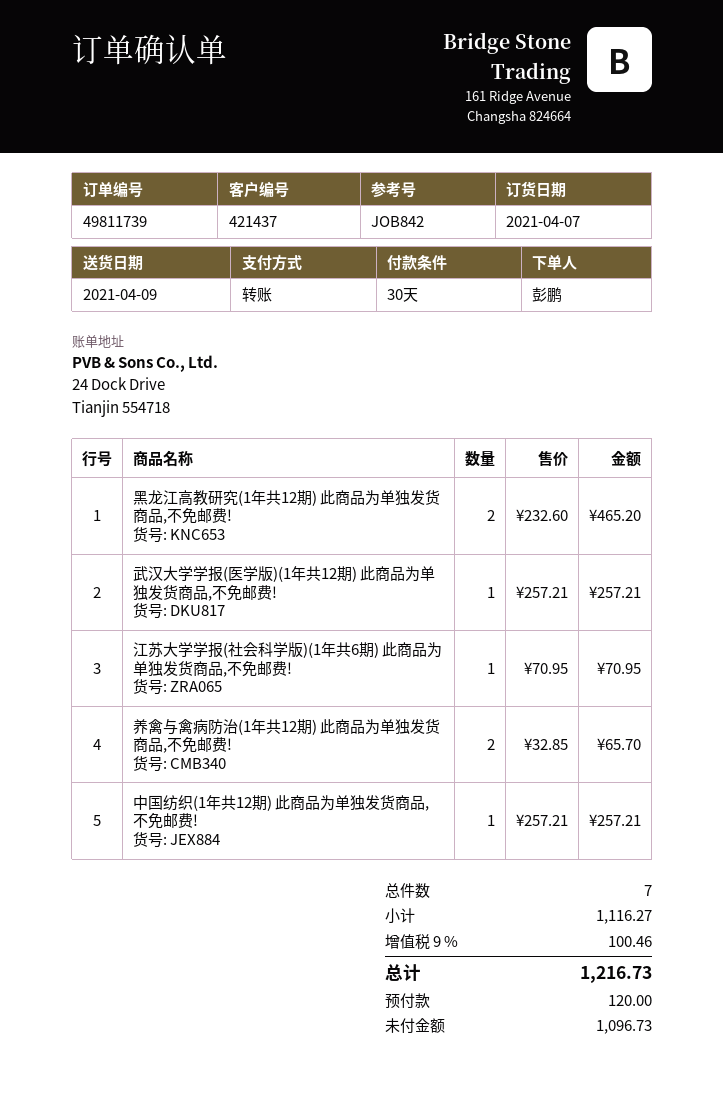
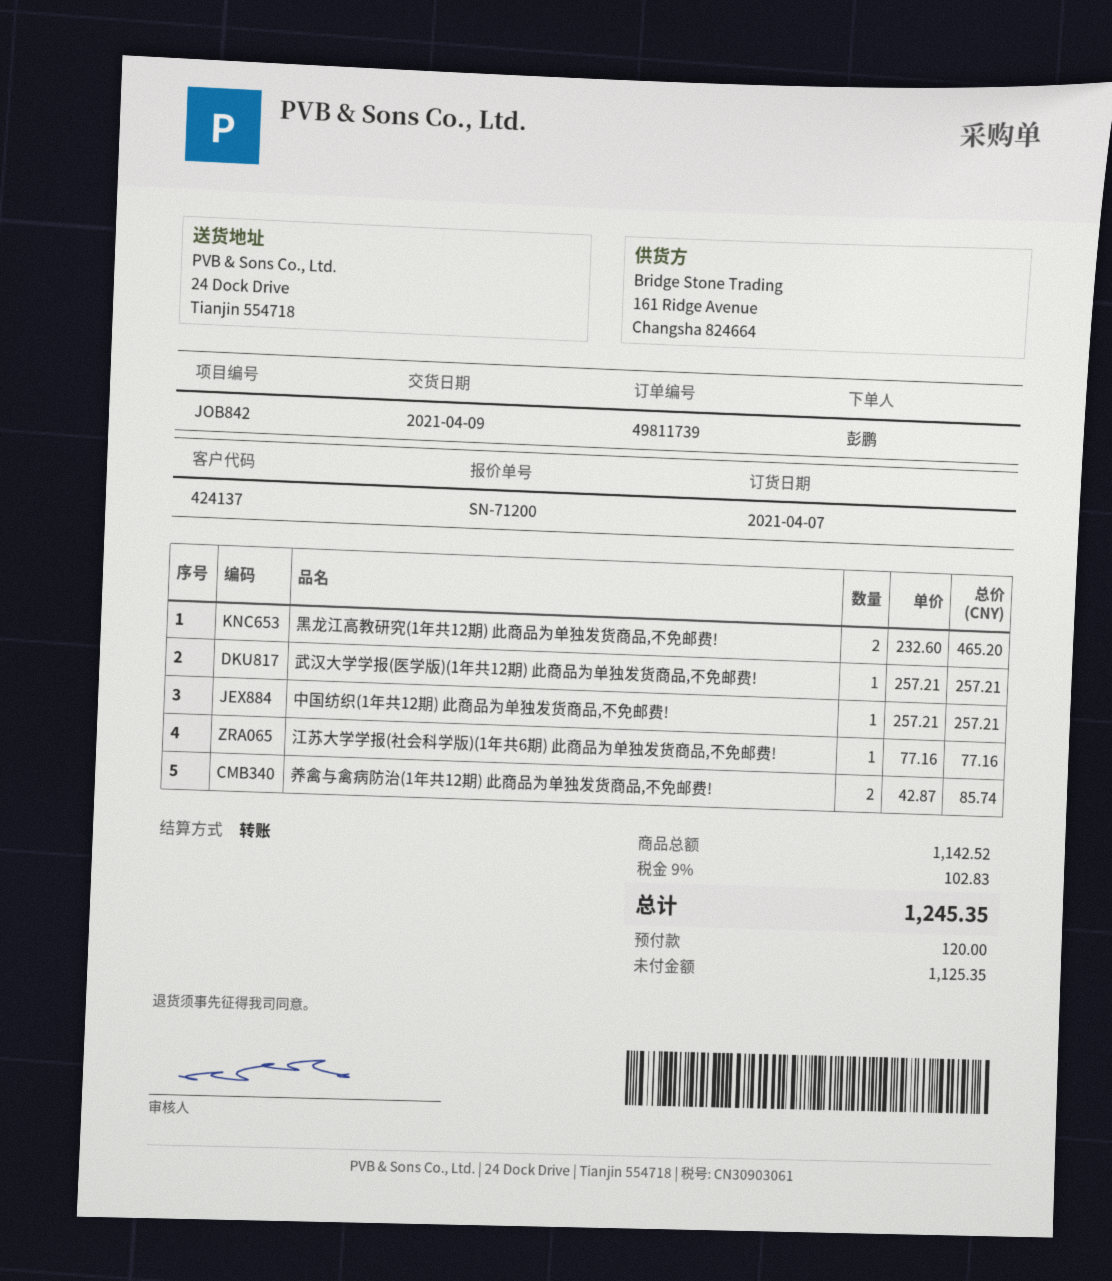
customer number: 421437 -> 424137
江苏大学学报(社会科学版)(1年共6期) 此商品为单独发货商品,不免邮费!: 1 x 70.95 = 70.95 -> 1 x 77.16 = 77.16
养禽与禽病防治(1年共12期) 此商品为单独发货商品,不免邮费!: 2 x 32.85 = 65.70 -> 2 x 42.87 = 85.74
subtotal: 1116.27 -> 1142.52
tax: 9% = 100.46 -> 9% = 102.83
total: 1216.73 -> 1245.35
balance: 1096.73 -> 1125.35

